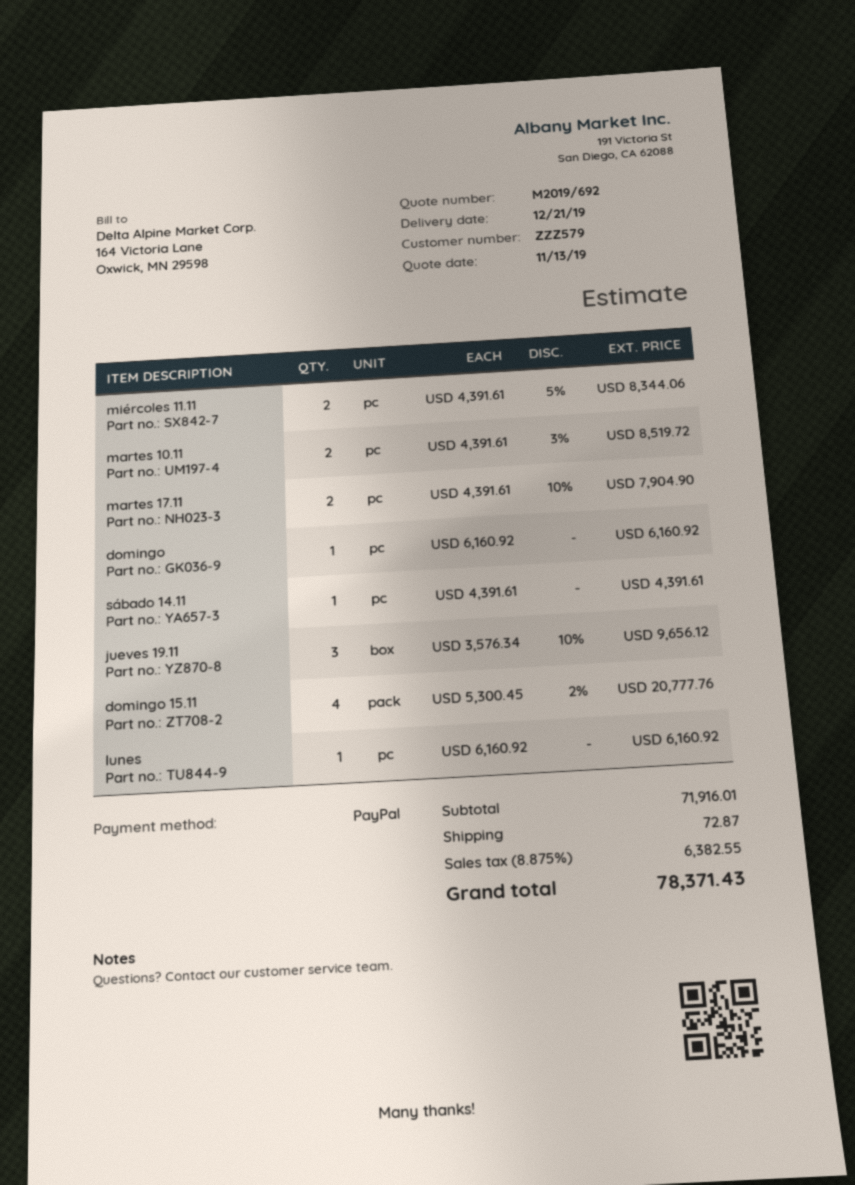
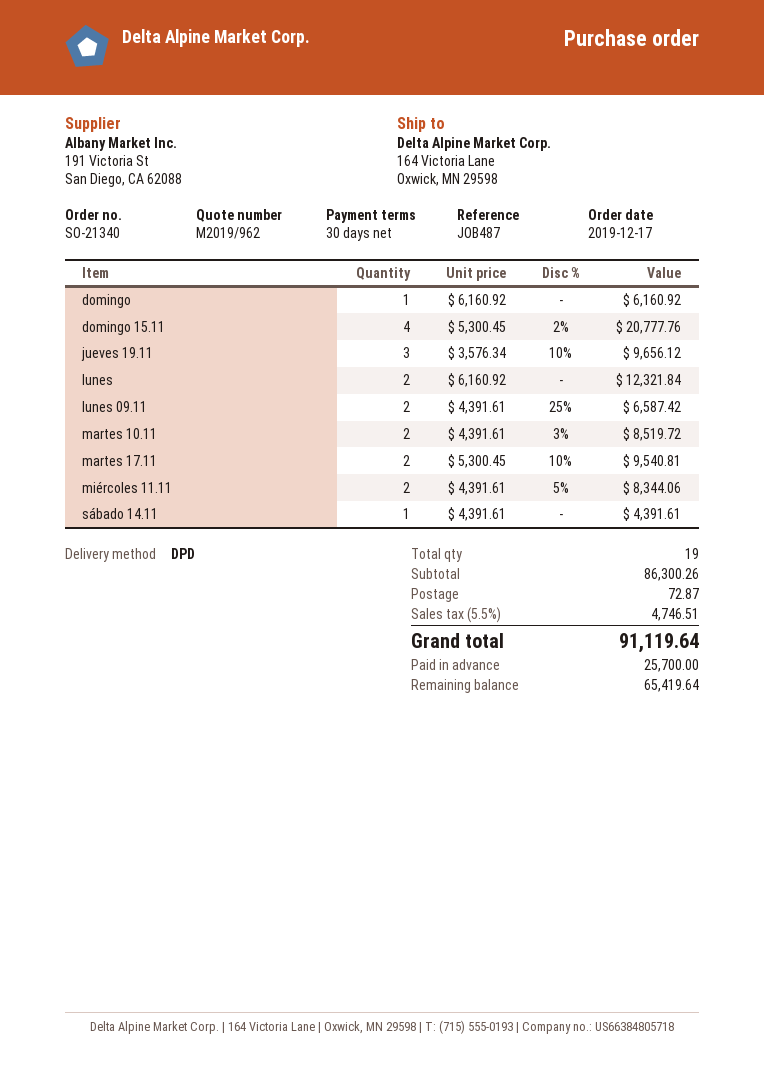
quote number: M2019/692 -> M2019/962
martes 17.11: 2 x 4391.61 - 10% = 7904.90 -> 2 x 5300.45 - 10% = 9540.81
lunes: 1 x 6160.92 = 6160.92 -> 2 x 6160.92 = 12321.84
lunes 09.11: none -> 2 x 4391.61 - 25% = 6587.42
subtotal: 71916.01 -> 86300.26
tax: 8.875% = 6382.55 -> 5.5% = 4746.51
total: 78371.43 -> 91119.64

